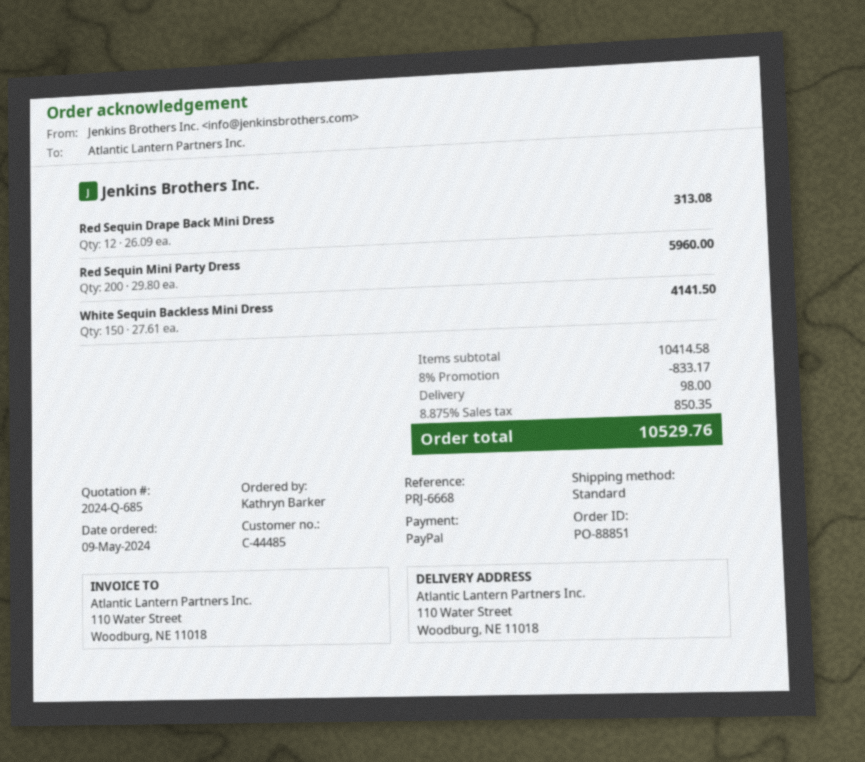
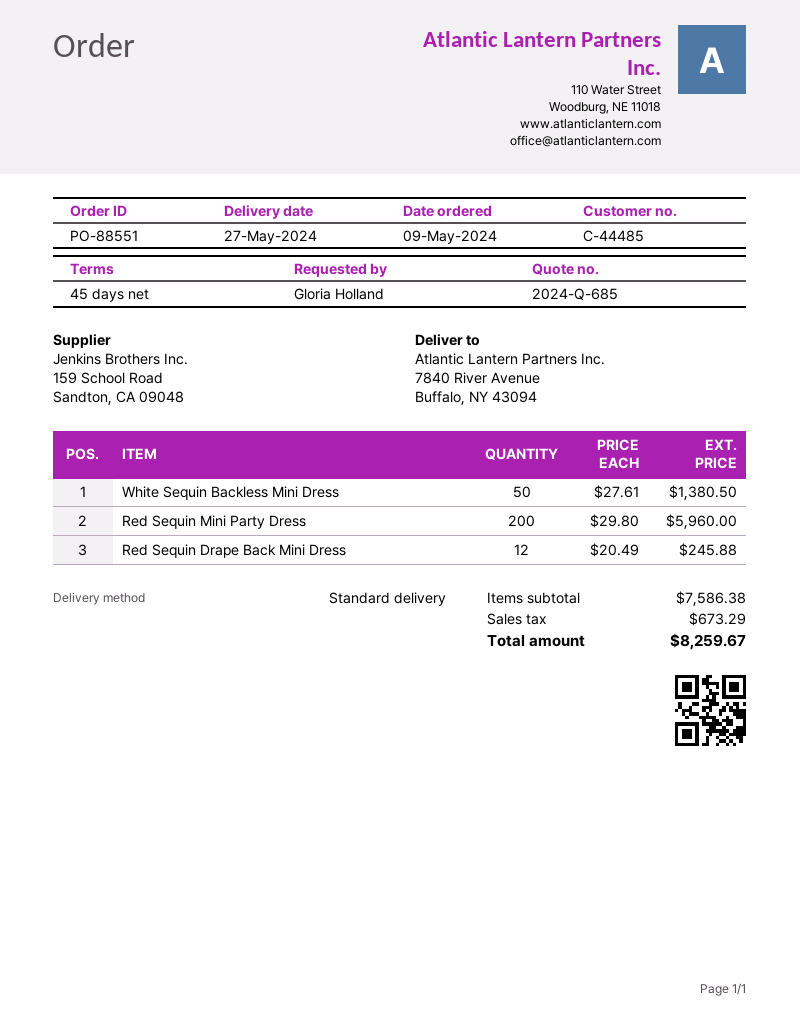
order number: PO-88851 -> PO-88551
ordered by: Kathryn Barker -> Gloria Holland
ship to: 110 Water Street, Woodburg, NE 11018 -> 7840 River Avenue, Buffalo, NY 43094
Red Sequin Drape Back Mini Dress: 12 x 26.09 = 313.08 -> 12 x 20.49 = 245.88
White Sequin Backless Mini Dress: 150 x 27.61 = 4141.50 -> 50 x 27.61 = 1380.50
subtotal: 10414.58 -> 7586.38
discount: 8% = 833.17 -> none
shipping: 98.00 -> none
tax: 850.35 -> 673.29
total: 10529.76 -> 8259.67

